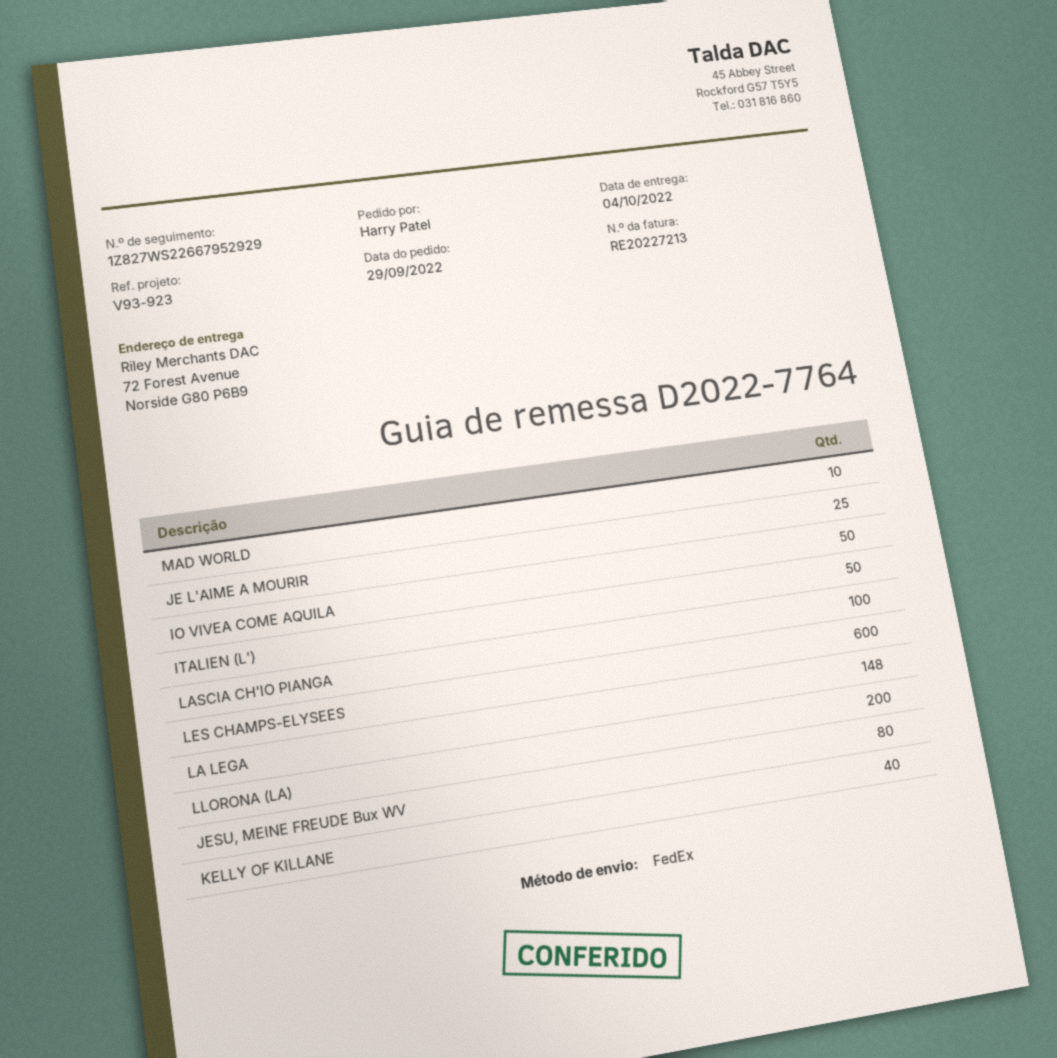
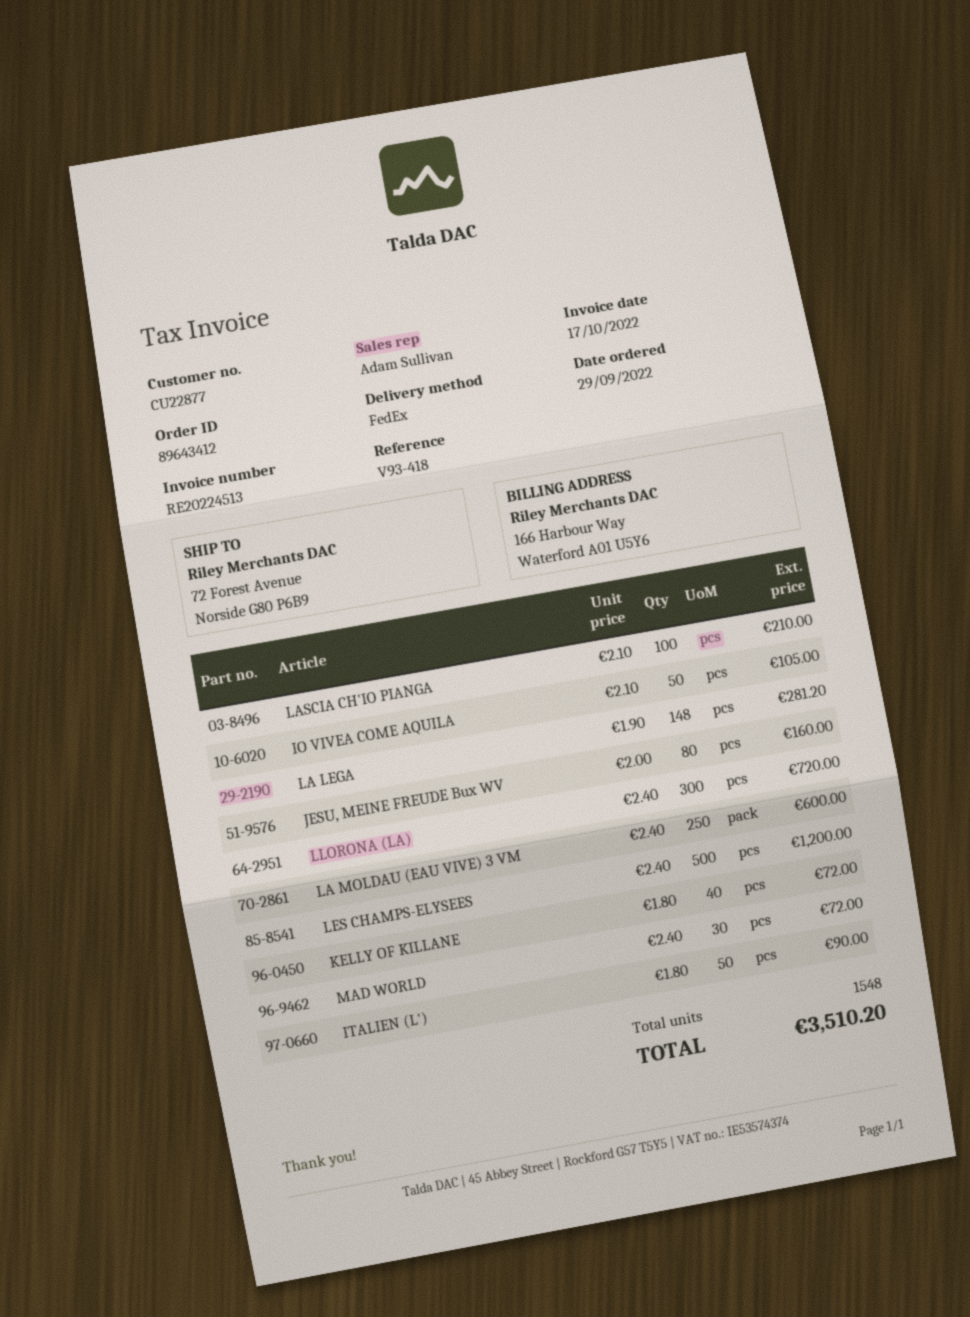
invoice number: RE20227213 -> RE20224513
reference: V93-923 -> V93-418
MAD WORLD: 10 -> 30
JE L'AIME A MOURIR: 25 -> none
LES CHAMPS-ELYSEES: 600 -> 500
LLORONA (LA): 200 -> 300
LA MOLDAU (EAU VIVE) 3 VM: none -> 250

